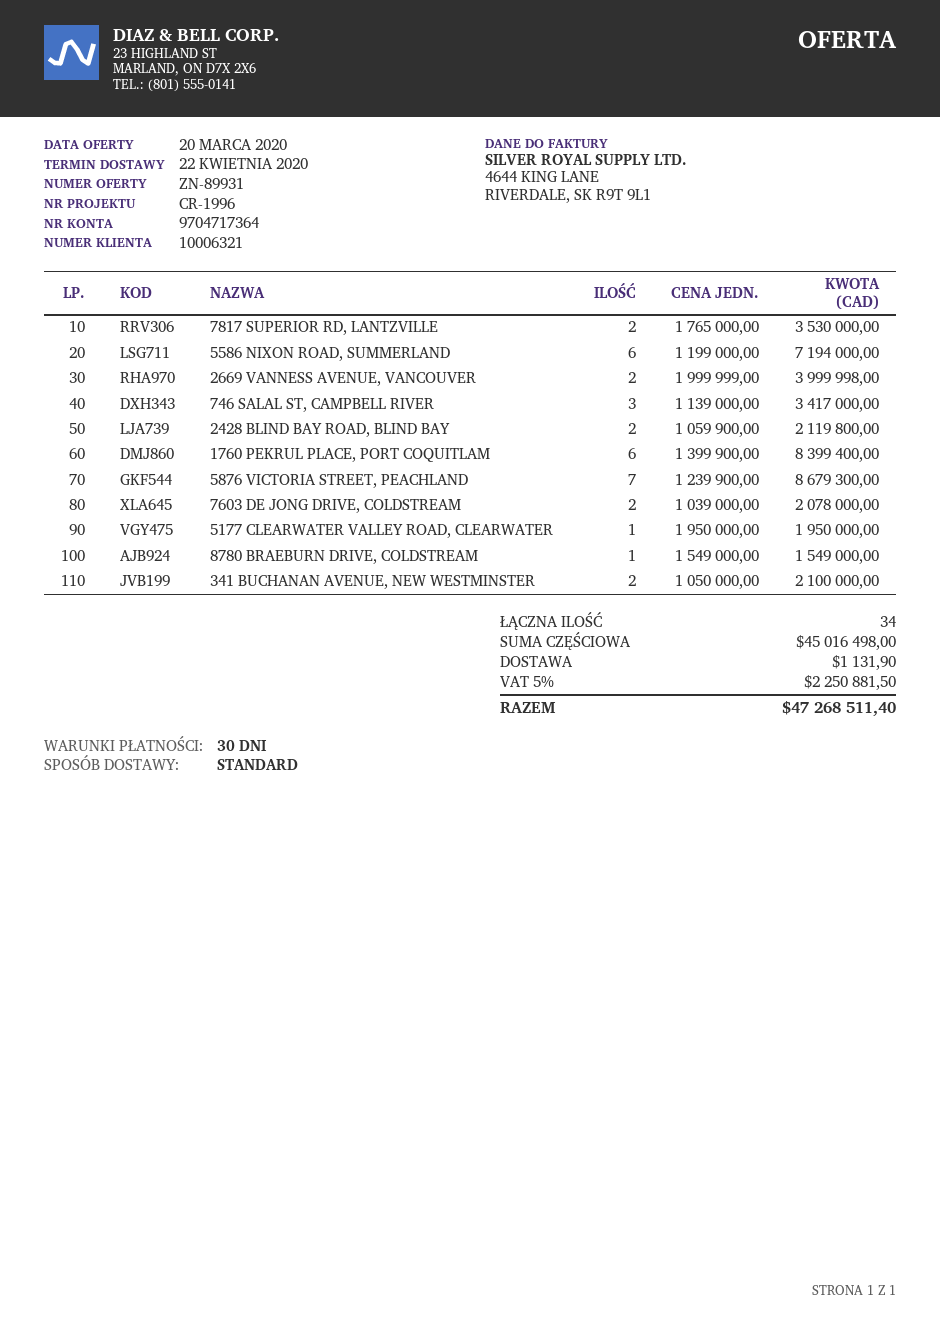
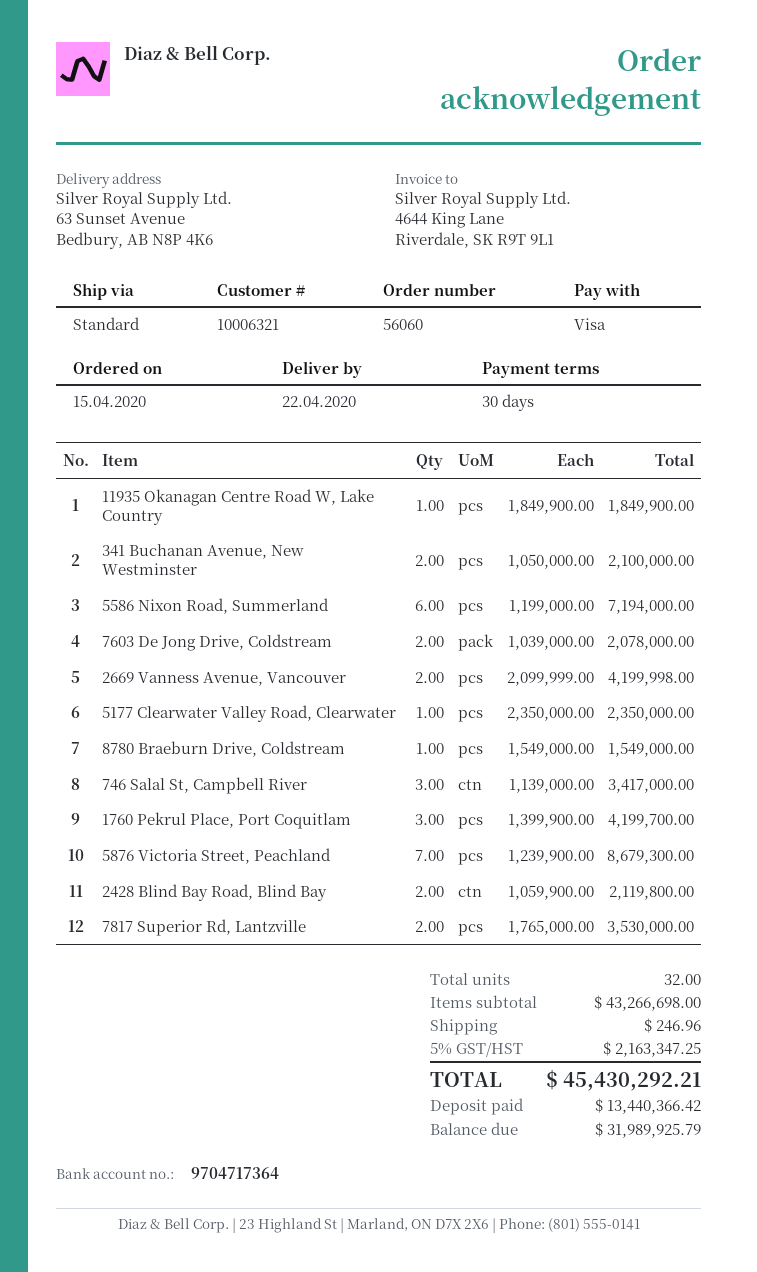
2669 VANNESS AVENUE, VANCOUVER: 2 x 1999999.00 = 3999998.00 -> 2 x 2099999.00 = 4199998.00
1760 PEKRUL PLACE, PORT COQUITLAM: 6 x 1399900.00 = 8399400.00 -> 3 x 1399900.00 = 4199700.00
5177 CLEARWATER VALLEY ROAD, CLEARWATER: 1 x 1950000.00 = 1950000.00 -> 1 x 2350000.00 = 2350000.00
11935 Okanagan Centre Road W, Lake Country: none -> 1 x 1849900.00 = 1849900.00
total quantity: 34 -> 32
subtotal: 45016498.00 -> 43266698.00
shipping: 1131.90 -> 246.96
tax: 5% = 2250881.50 -> 5% = 2163347.25
total: 47268511.40 -> 45430292.21

